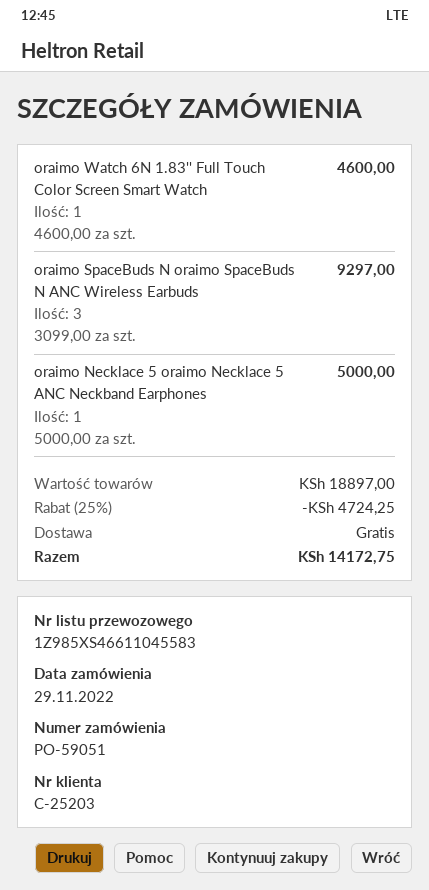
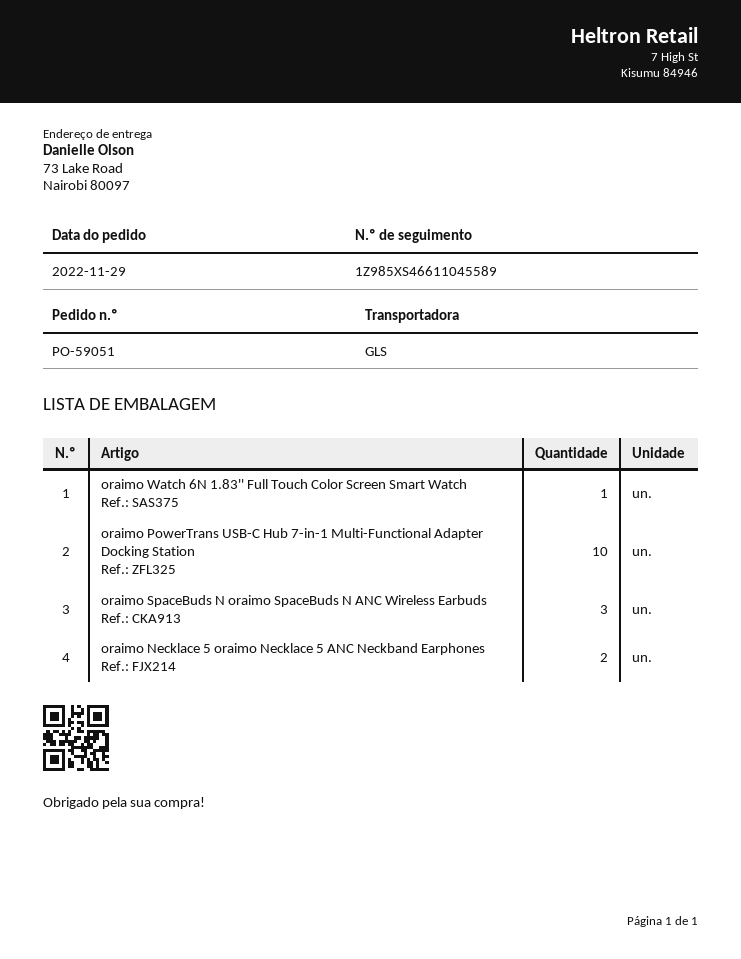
tracking number: 1Z985XS46611045583 -> 1Z985XS46611045589
oraimo Necklace 5 oraimo Necklace 5 ANC Neckband Earphones: 1 -> 2
oraimo PowerTrans USB-C Hub 7-in-1 Multi-Functional Adapter Docking Station: none -> 10

